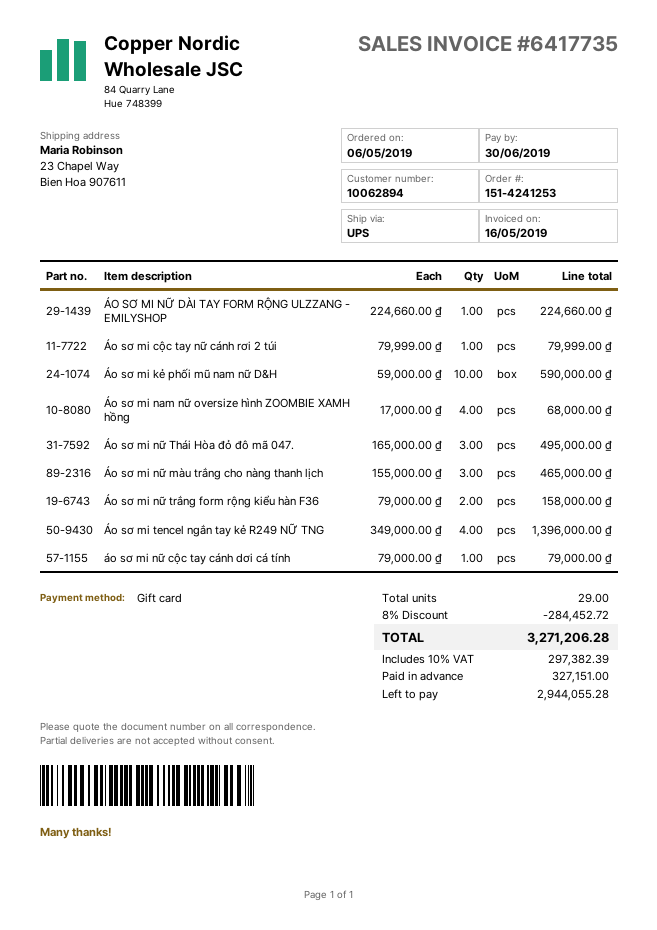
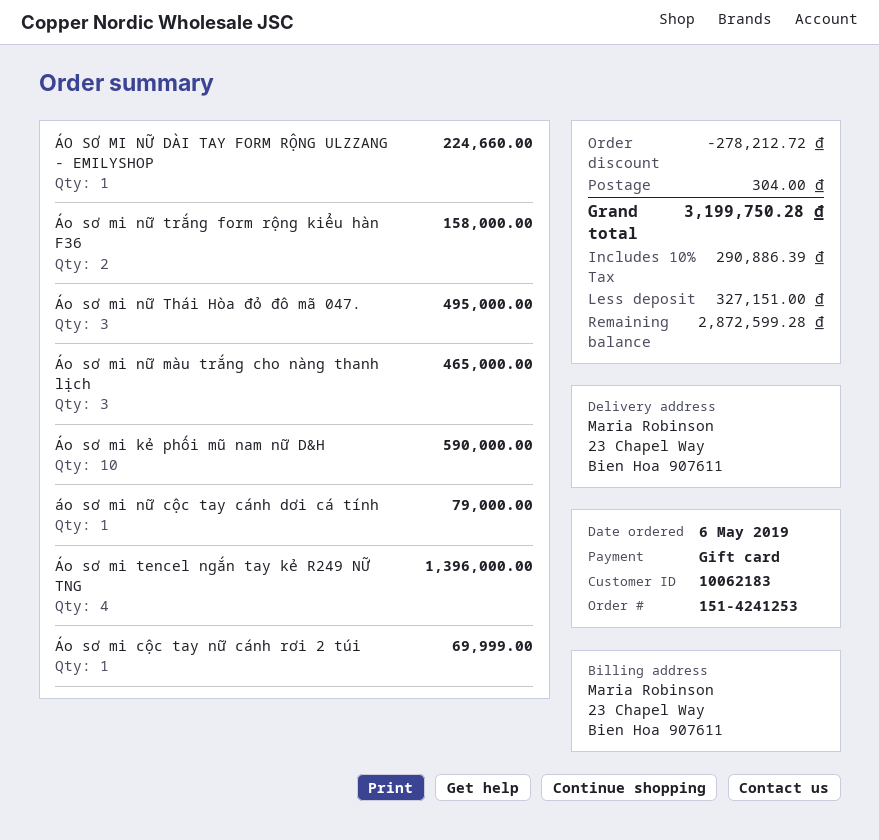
customer number: 10062894 -> 10062183
Áo sơ mi cộc tay nữ cánh rơi 2 túi: 1 for 79999.00 -> 1 for 69999.00
Áo sơ mi nam nữ oversize hình ZOOMBIE XAMH hồng: 4 for 68000.00 -> none
discount: 284452.72 -> 278212.72
shipping: none -> 304.00
tax: 10% = 297382.39 -> 10% = 290886.39
total: 3271206.28 -> 3199750.28
balance: 2944055.28 -> 2872599.28

